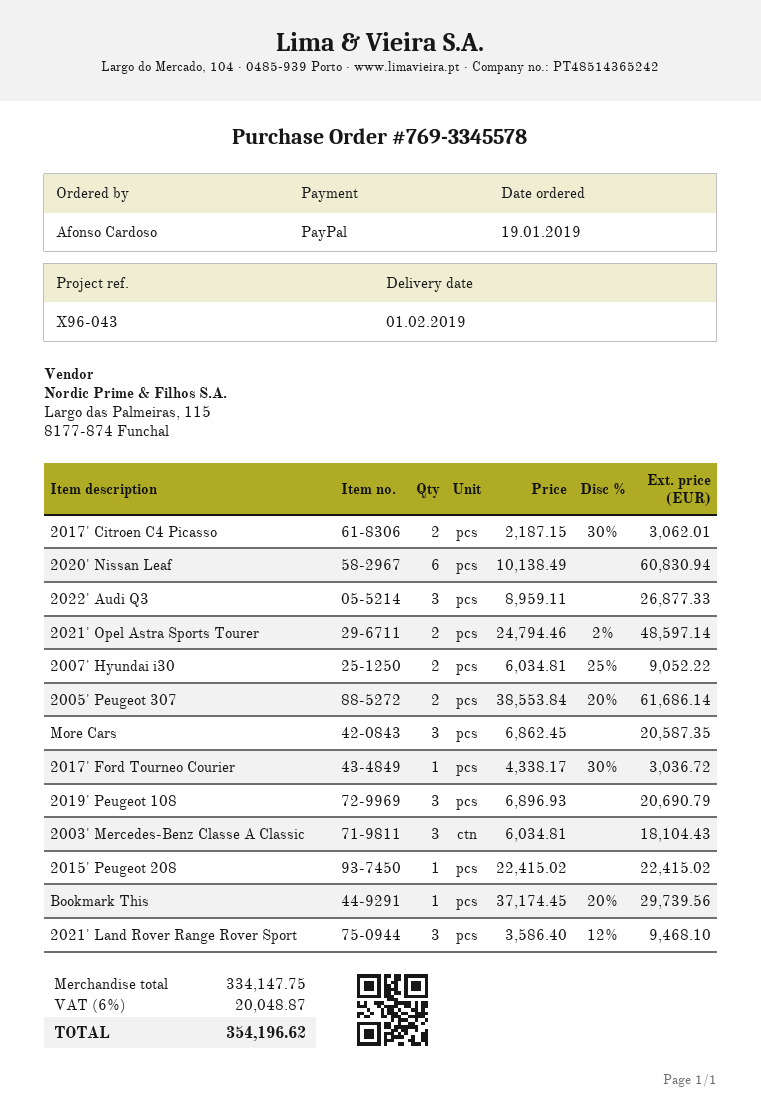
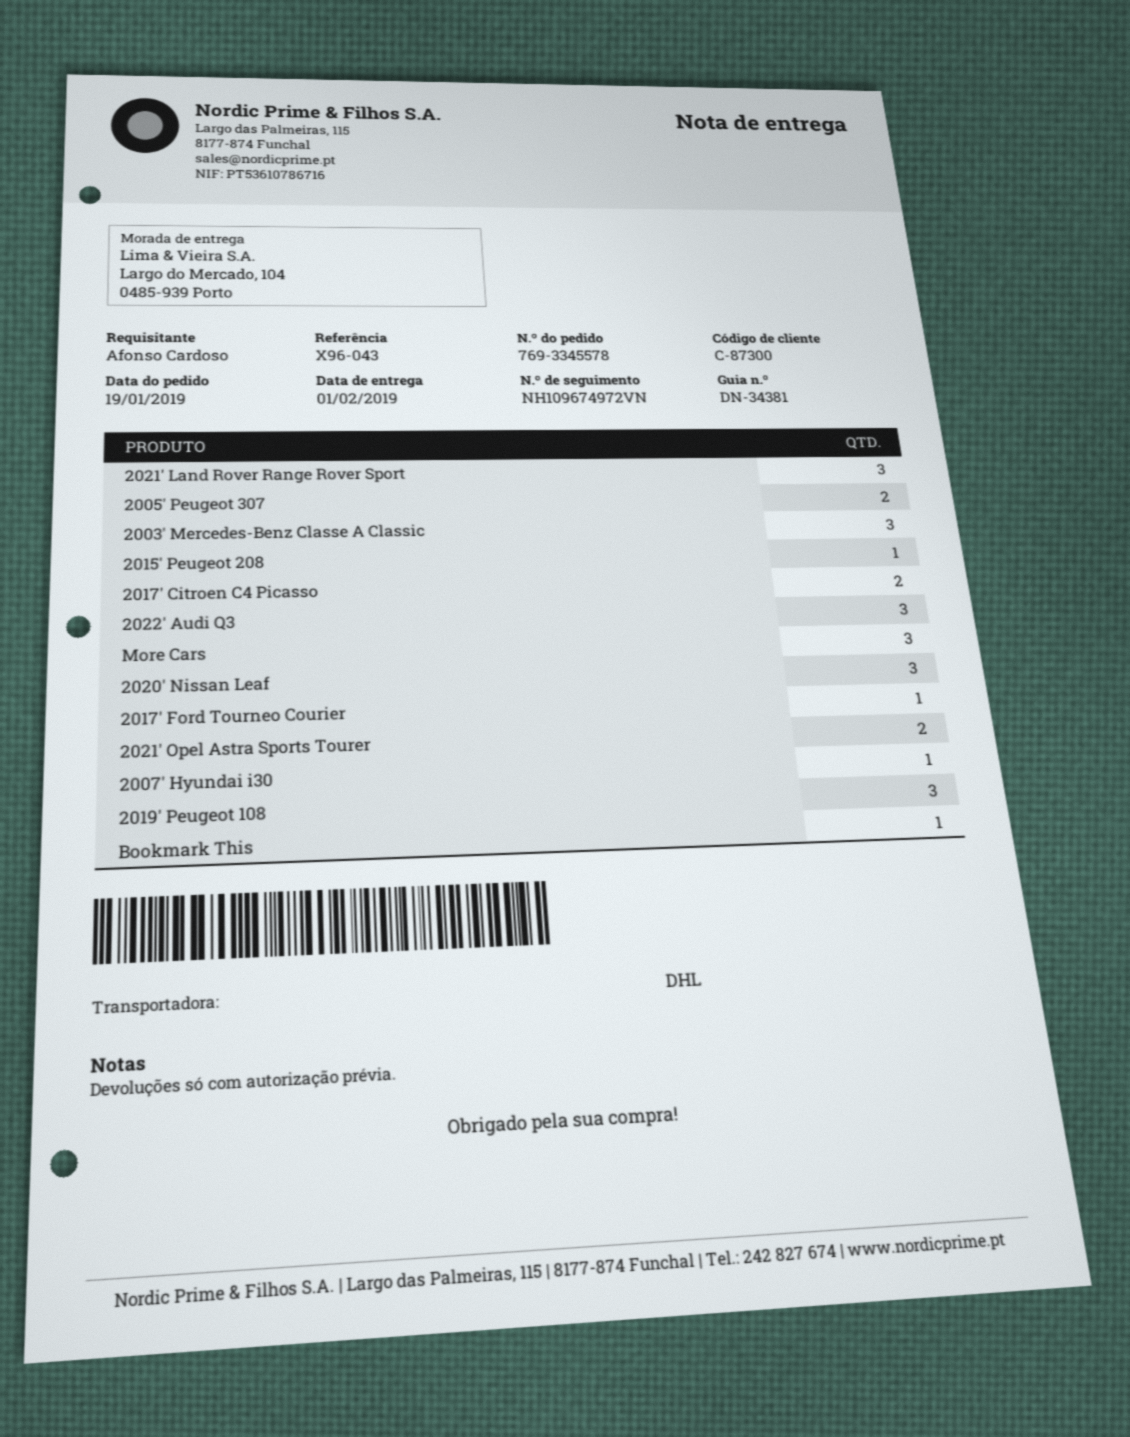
2020' Nissan Leaf: 6 -> 3
2007' Hyundai i30: 2 -> 1

